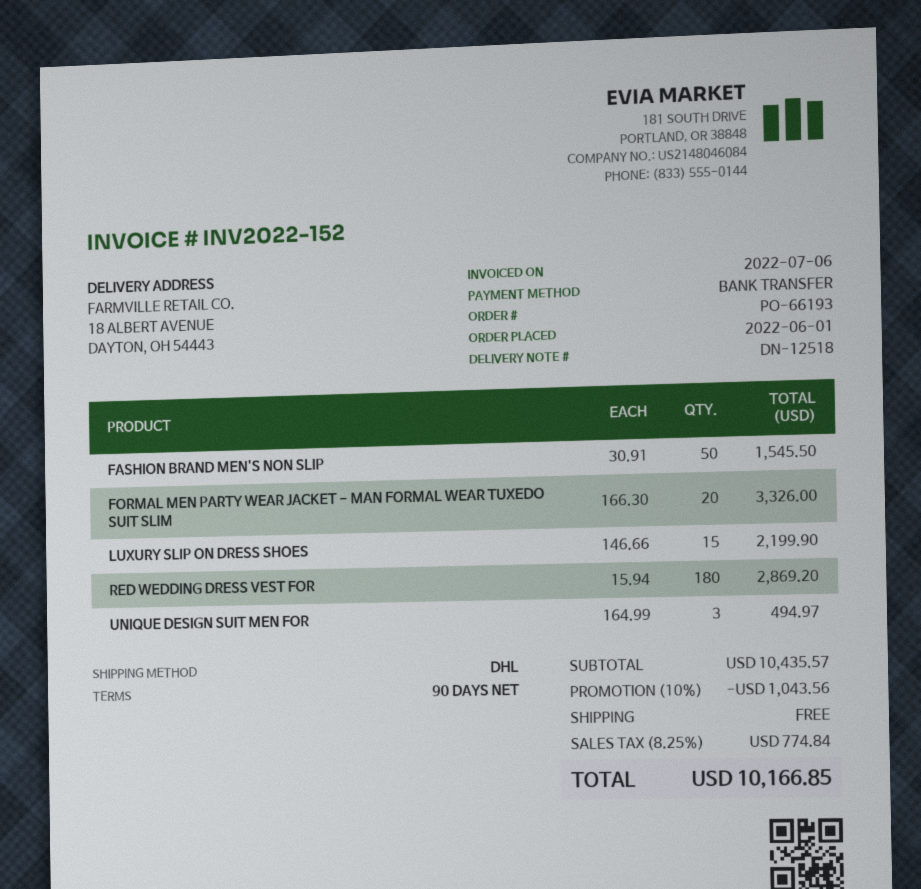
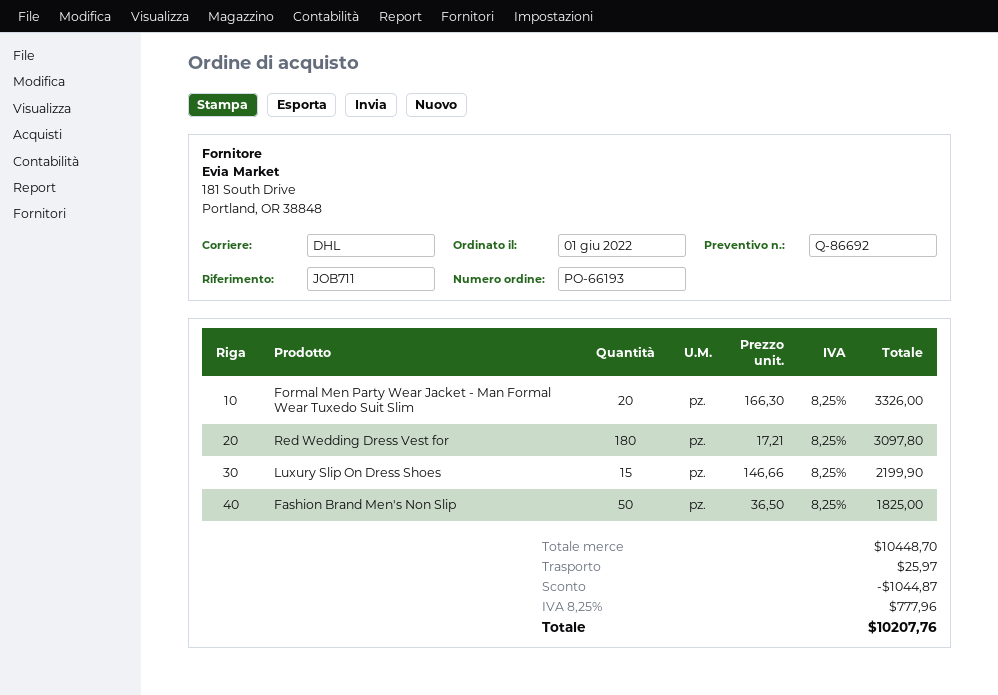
FASHION BRAND MEN'S NON SLIP: 50 x 30.91 = 1545.50 -> 50 x 36.50 = 1825.00
RED WEDDING DRESS VEST FOR: 180 x 15.94 = 2869.20 -> 180 x 17.21 = 3097.80
UNIQUE DESIGN SUIT MEN FOR: 3 x 164.99 = 494.97 -> none
subtotal: 10435.57 -> 10448.70
discount: 1043.56 -> 1044.87
shipping: 0.00 -> 25.97
tax: 8.25% = 774.84 -> 8.25% = 777.96
total: 10166.85 -> 10207.76

